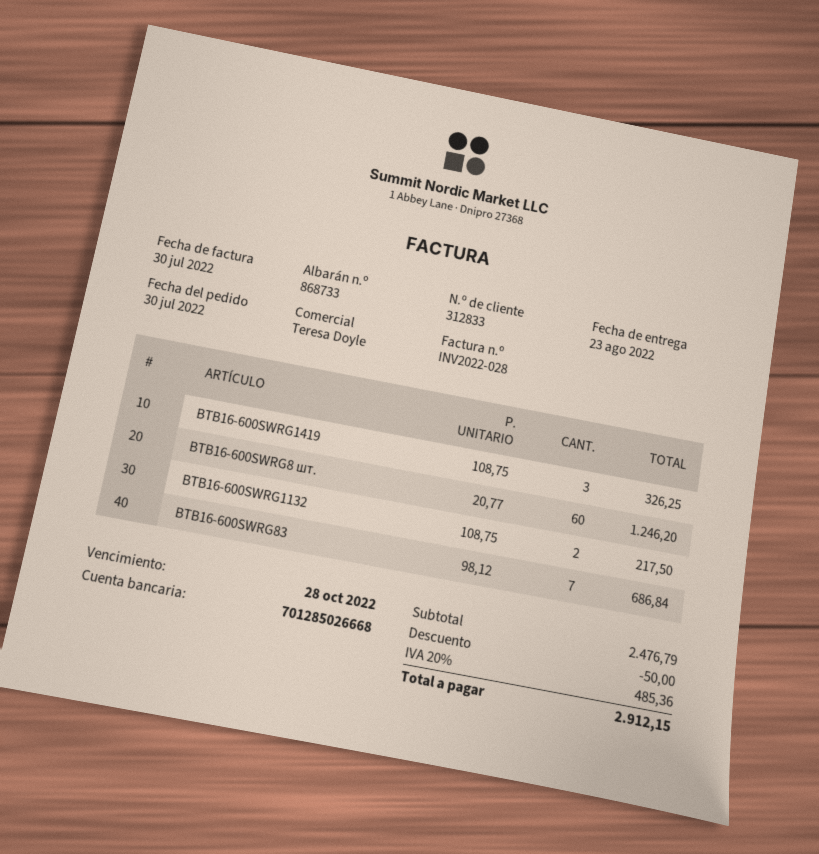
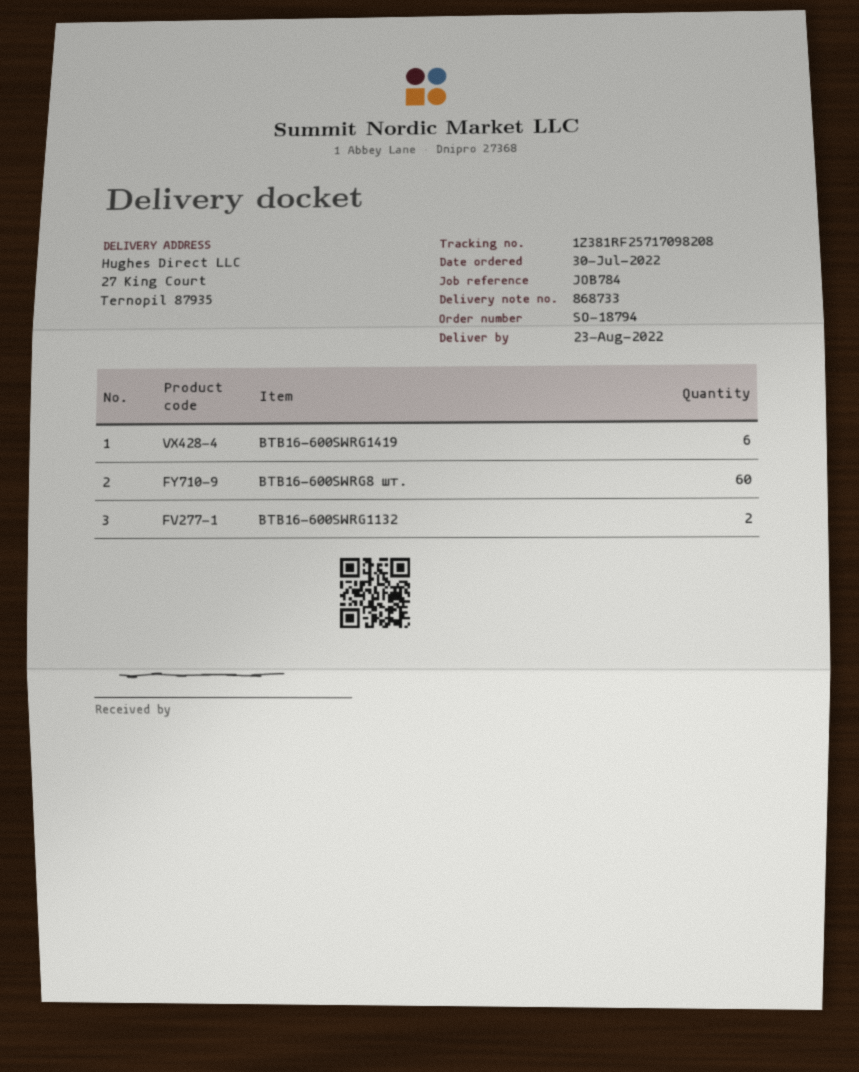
BTB16-600SWRG1419: 3 -> 6
BTB16-600SWRG83: 7 -> none

